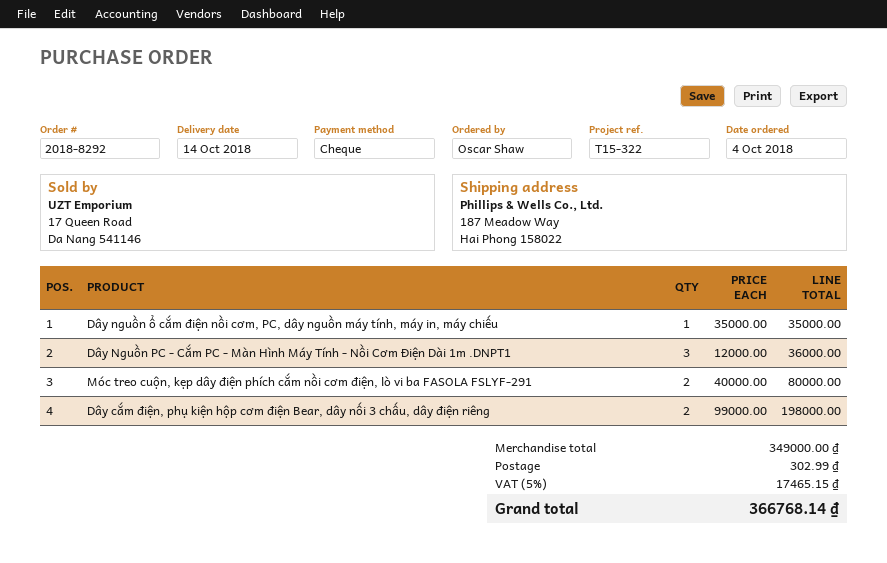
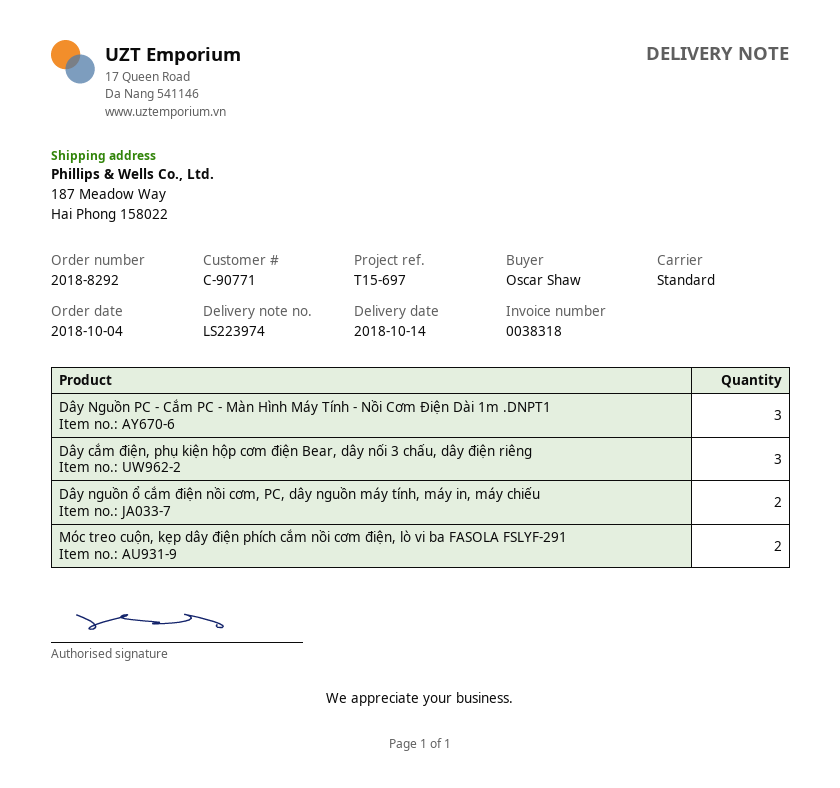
reference: T15-322 -> T15-697
Dây nguồn ổ cắm điện nồi cơm, PC, dây nguồn máy tính, máy in, máy chiếu: 1 -> 2
Dây cắm điện, phụ kiện hộp cơm điện Bear, dây nối 3 chấu, dây điện riêng: 2 -> 3

